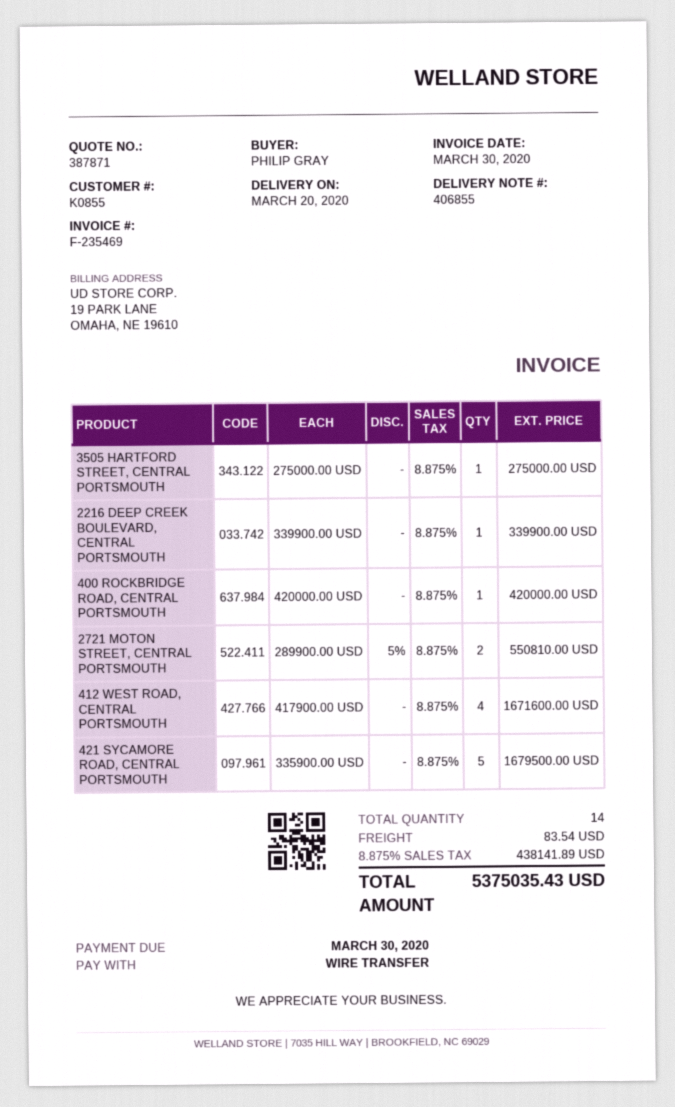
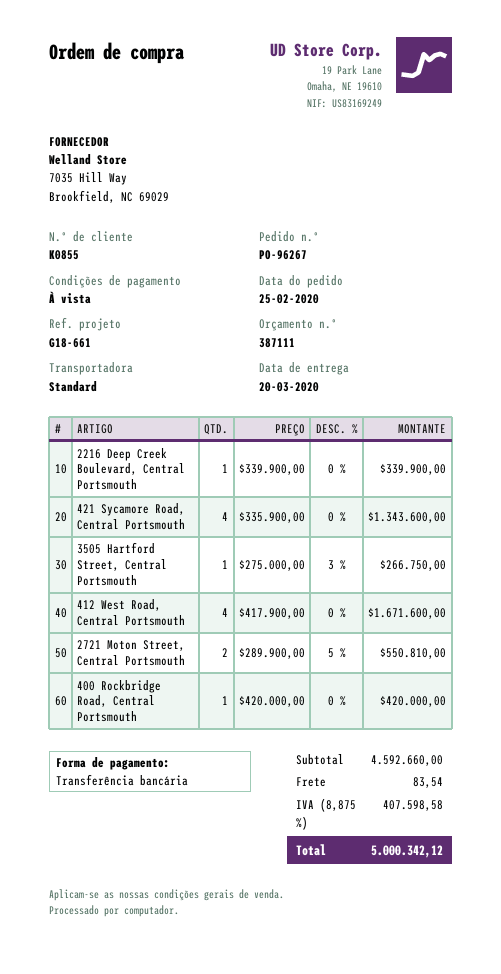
quote number: 387871 -> 387111
3505 HARTFORD STREET, CENTRAL PORTSMOUTH: 1 x 275000.00 = 275000.00 -> 1 x 275000.00 - 3% = 266750.00
421 SYCAMORE ROAD, CENTRAL PORTSMOUTH: 5 x 335900.00 = 1679500.00 -> 4 x 335900.00 = 1343600.00
tax: 8.875% = 438141.89 -> 8.875% = 407598.58
total: 5375035.43 -> 5000342.12

